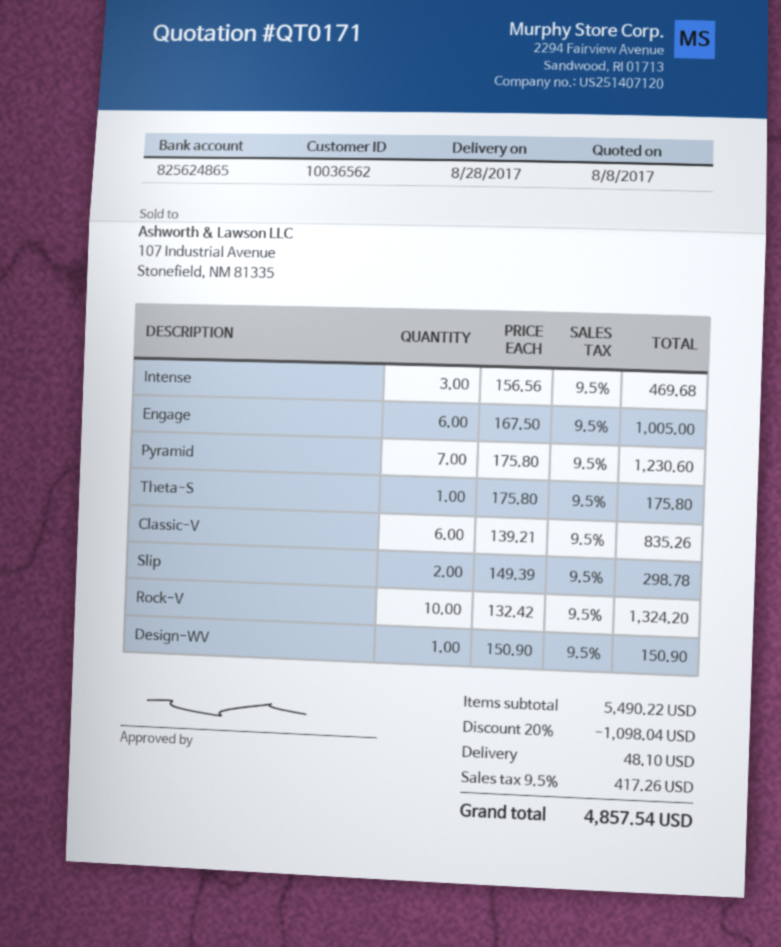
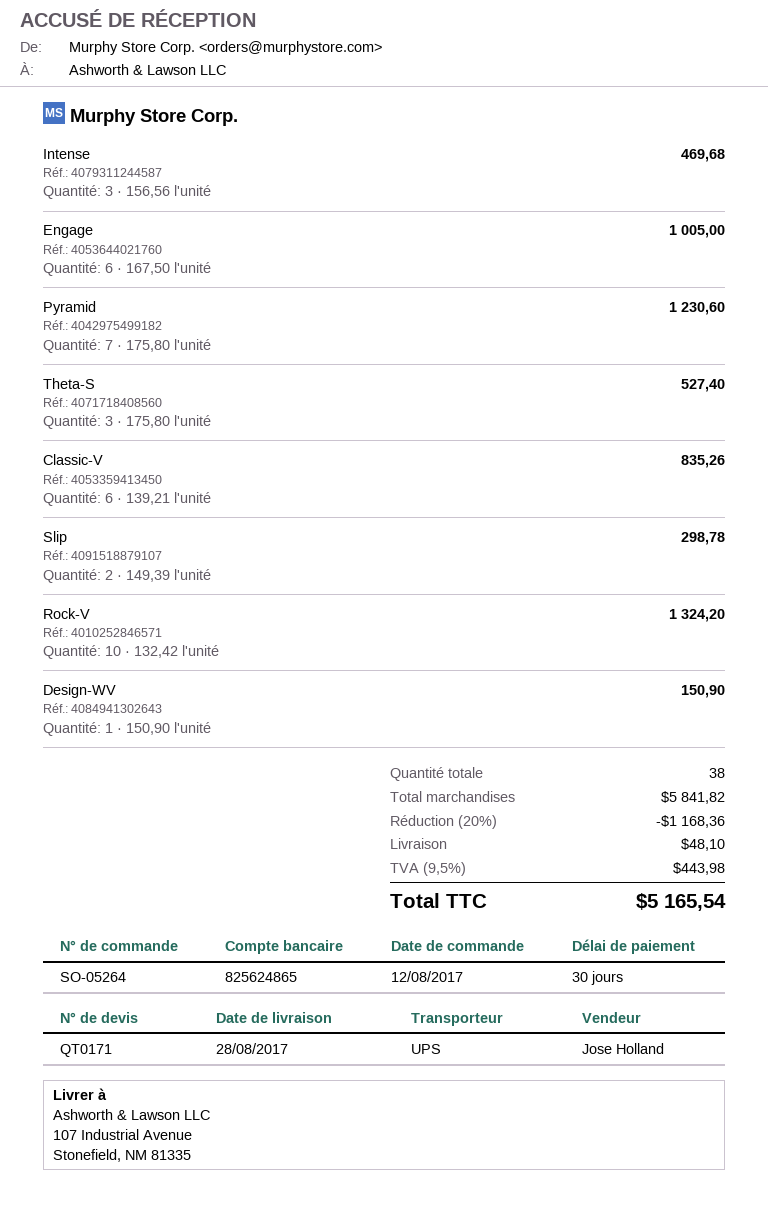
Theta-S: 1 x 175.80 = 175.80 -> 3 x 175.80 = 527.40
subtotal: 5490.22 -> 5841.82
discount: 20% = 1098.04 -> 20% = 1168.36
tax: 9.5% = 417.26 -> 9.5% = 443.98
total: 4857.54 -> 5165.54

